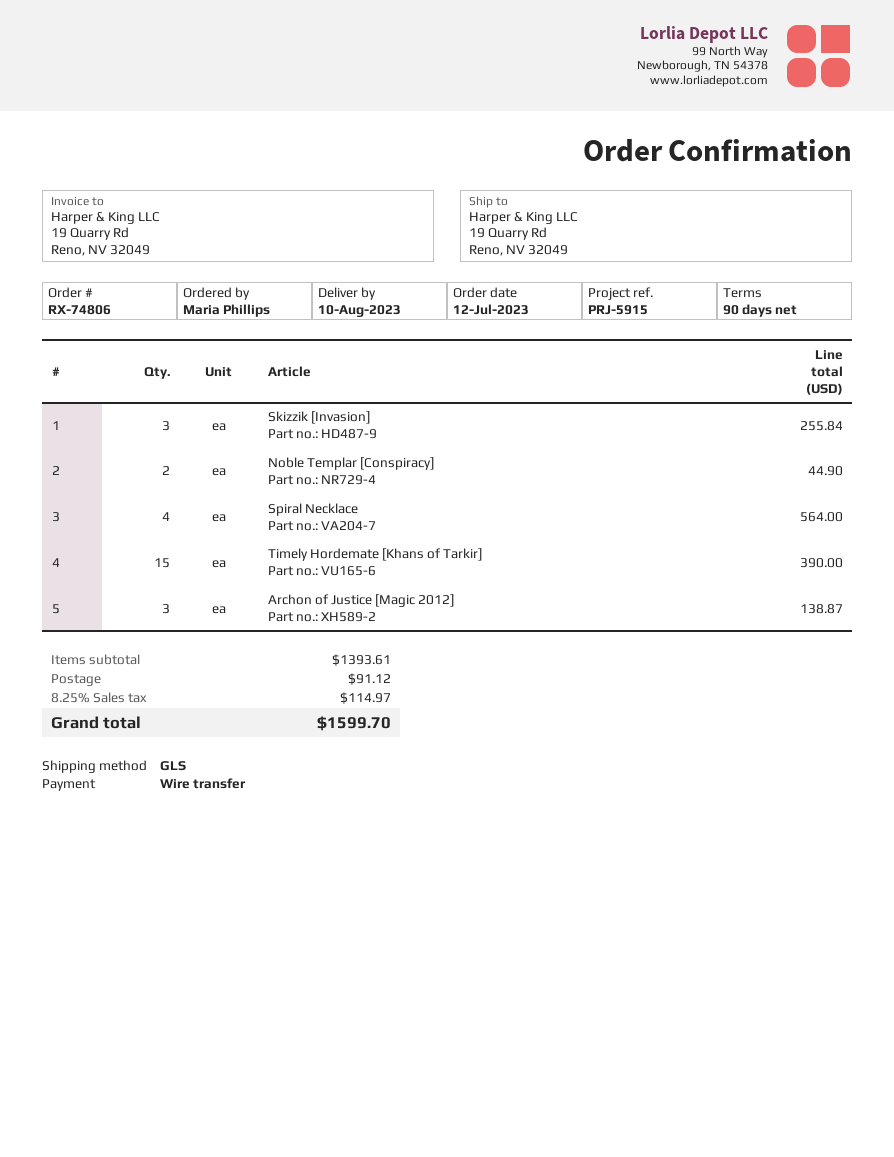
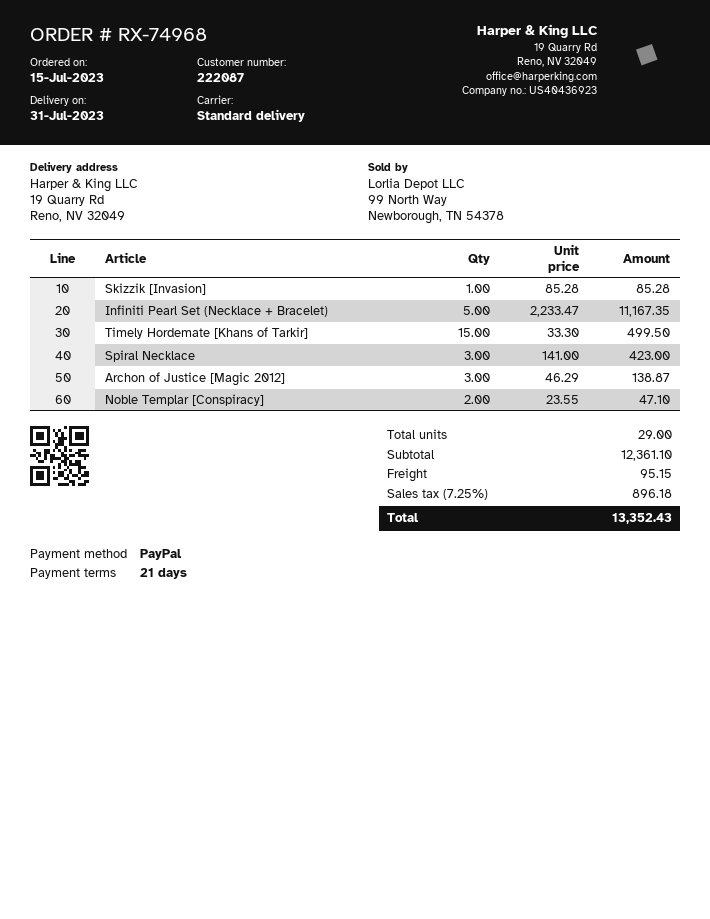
order number: RX-74806 -> RX-74968
order date: 2023-07-12 -> 2023-07-15
delivery date: 2023-08-10 -> 2023-07-31
payment terms: 90 days -> 21 days
payment method: bank transfer -> PayPal
shipping method: GLS -> standard
Skizzik [Invasion]: 3 for 255.84 -> 1 for 85.28
Noble Templar [Conspiracy]: 2 for 44.90 -> 2 for 47.10
Spiral Necklace: 4 for 564.00 -> 3 for 423.00
Timely Hordemate [Khans of Tarkir]: 15 for 390.00 -> 15 for 499.50
Infiniti Pearl Set (Necklace + Bracelet): none -> 5 for 11167.35
subtotal: 1393.61 -> 12361.10
shipping: 91.12 -> 95.15
tax: 8.25% = 114.97 -> 7.25% = 896.18
total: 1599.70 -> 13352.43

